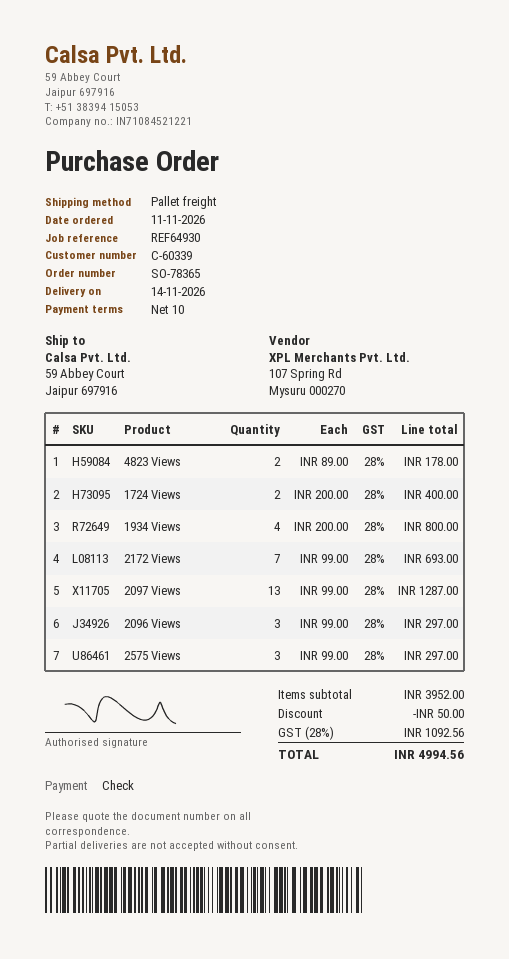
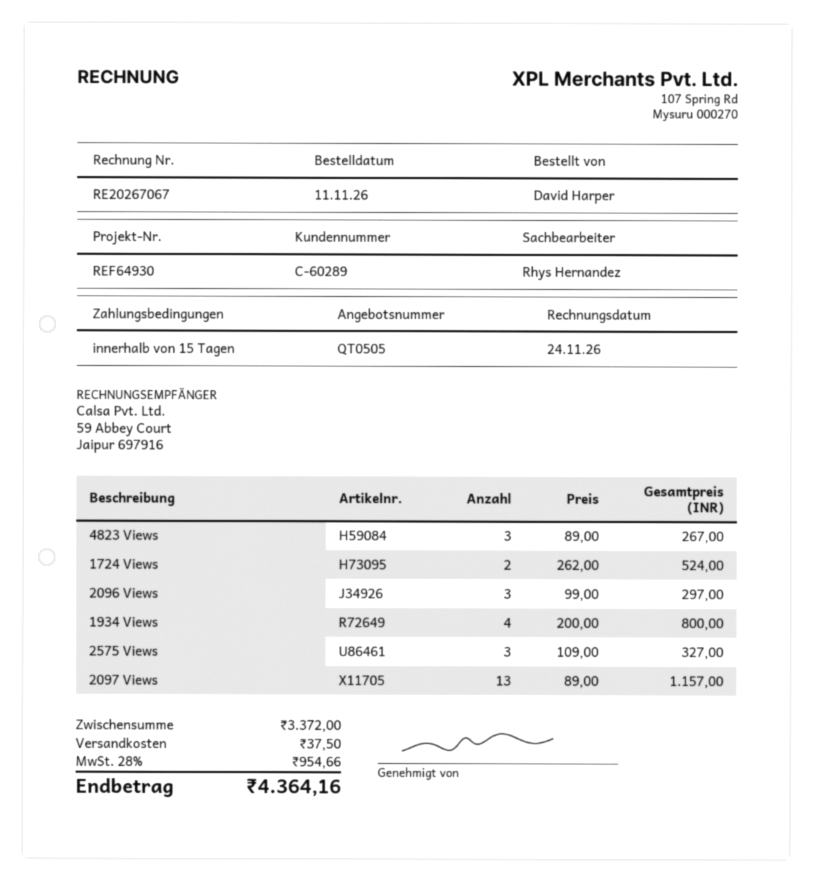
payment terms: 10 days -> 15 days
customer number: C-60339 -> C-60289
4823 Views: 2 x 89.00 = 178.00 -> 3 x 89.00 = 267.00
1724 Views: 2 x 200.00 = 400.00 -> 2 x 262.00 = 524.00
2172 Views: 7 x 99.00 = 693.00 -> none
2097 Views: 13 x 99.00 = 1287.00 -> 13 x 89.00 = 1157.00
2575 Views: 3 x 99.00 = 297.00 -> 3 x 109.00 = 327.00
subtotal: 3952.00 -> 3372.00
discount: 50.00 -> none
shipping: none -> 37.50
tax: 28% = 1092.56 -> 28% = 954.66
total: 4994.56 -> 4364.16

